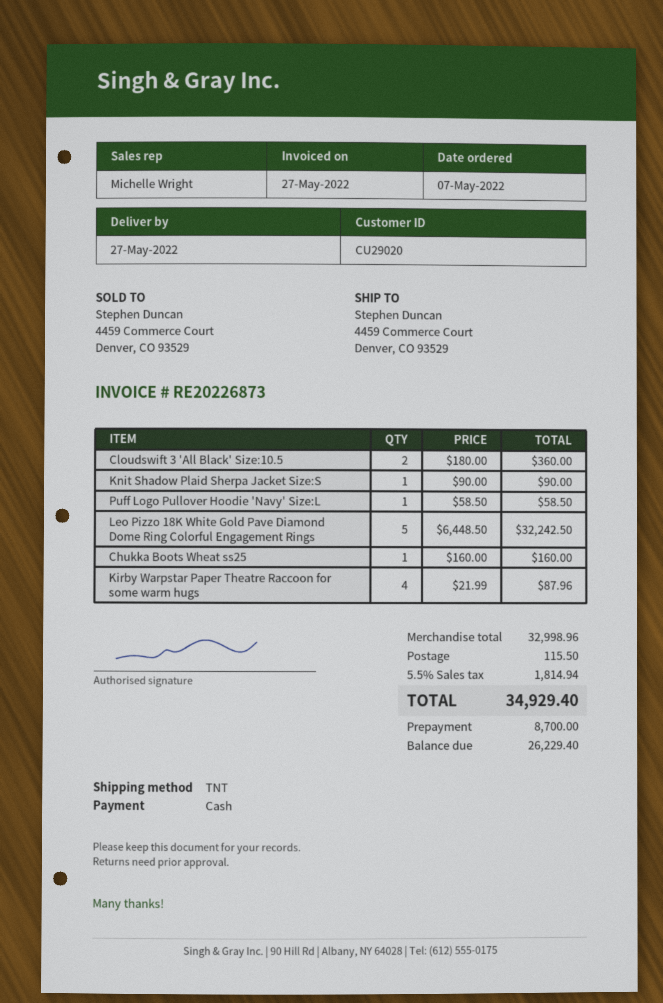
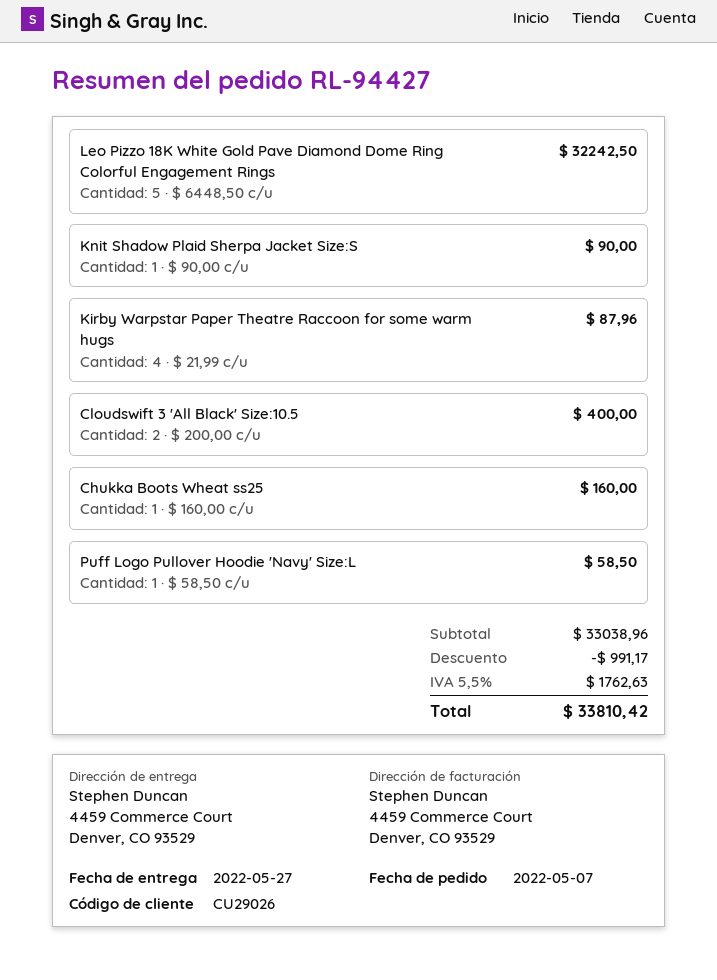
customer number: CU29020 -> CU29026
Cloudswift 3 'All Black' Size:10.5: 2 x 180.00 = 360.00 -> 2 x 200.00 = 400.00
subtotal: 32998.96 -> 33038.96
discount: none -> 991.17
shipping: 115.50 -> none
tax: 5.5% = 1814.94 -> 5.5% = 1762.63
total: 34929.40 -> 33810.42

